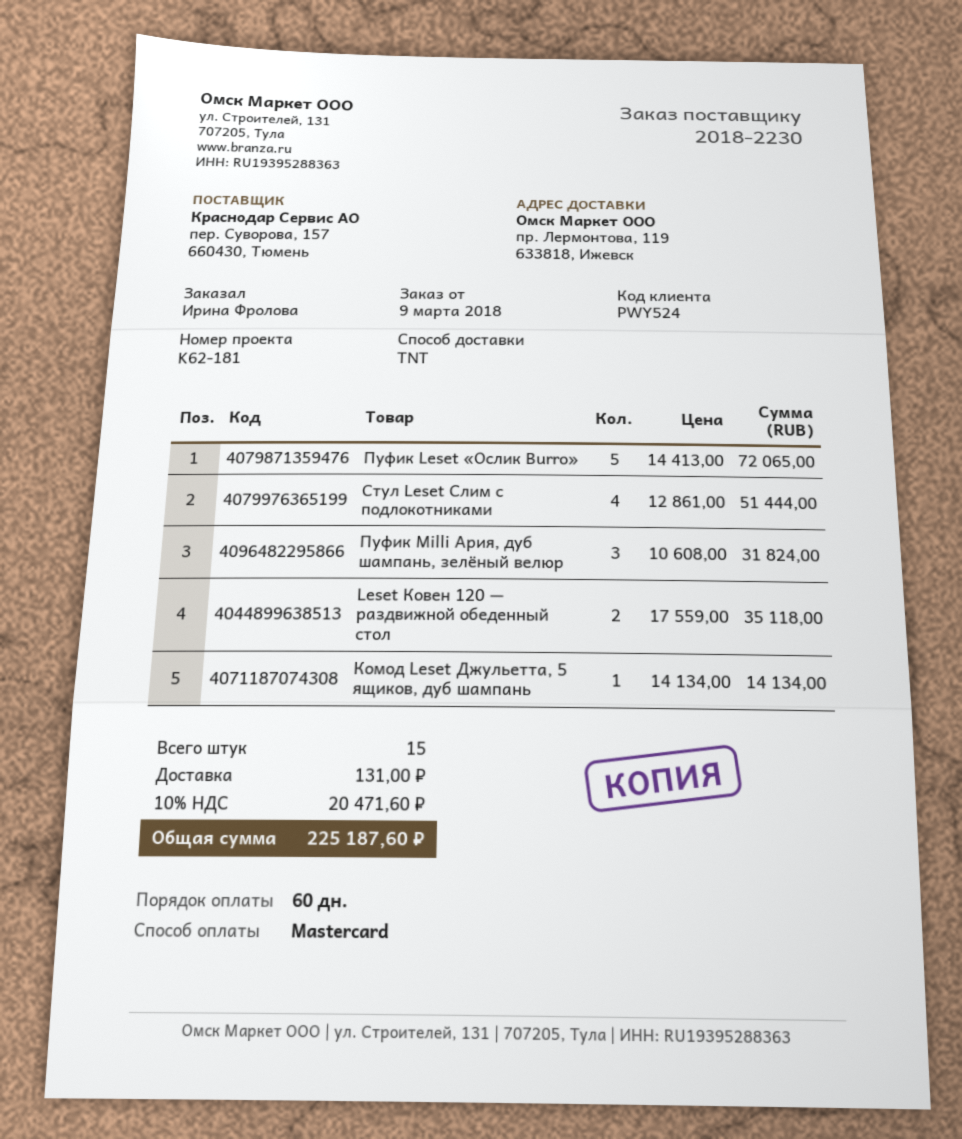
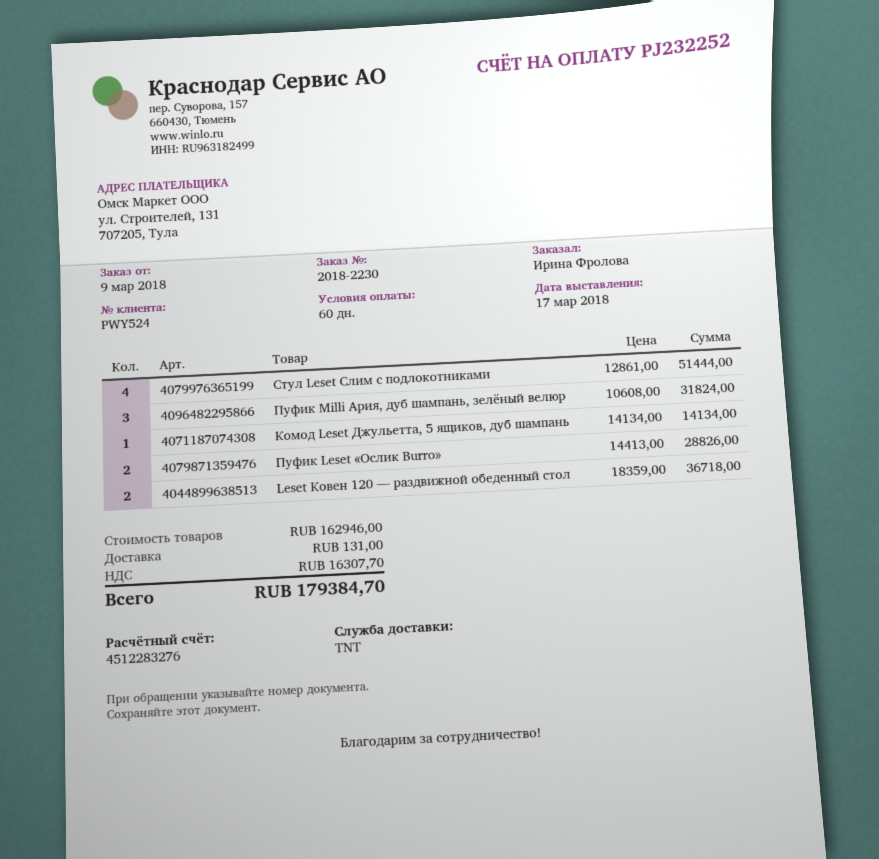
Пуфик Leset «Ослик Burro»: 5 x 14413.00 = 72065.00 -> 2 x 14413.00 = 28826.00
Leset Ковен 120 — раздвижной обеденный стол: 2 x 17559.00 = 35118.00 -> 2 x 18359.00 = 36718.00
tax: 20471.60 -> 16307.70
total: 225187.60 -> 179384.70

